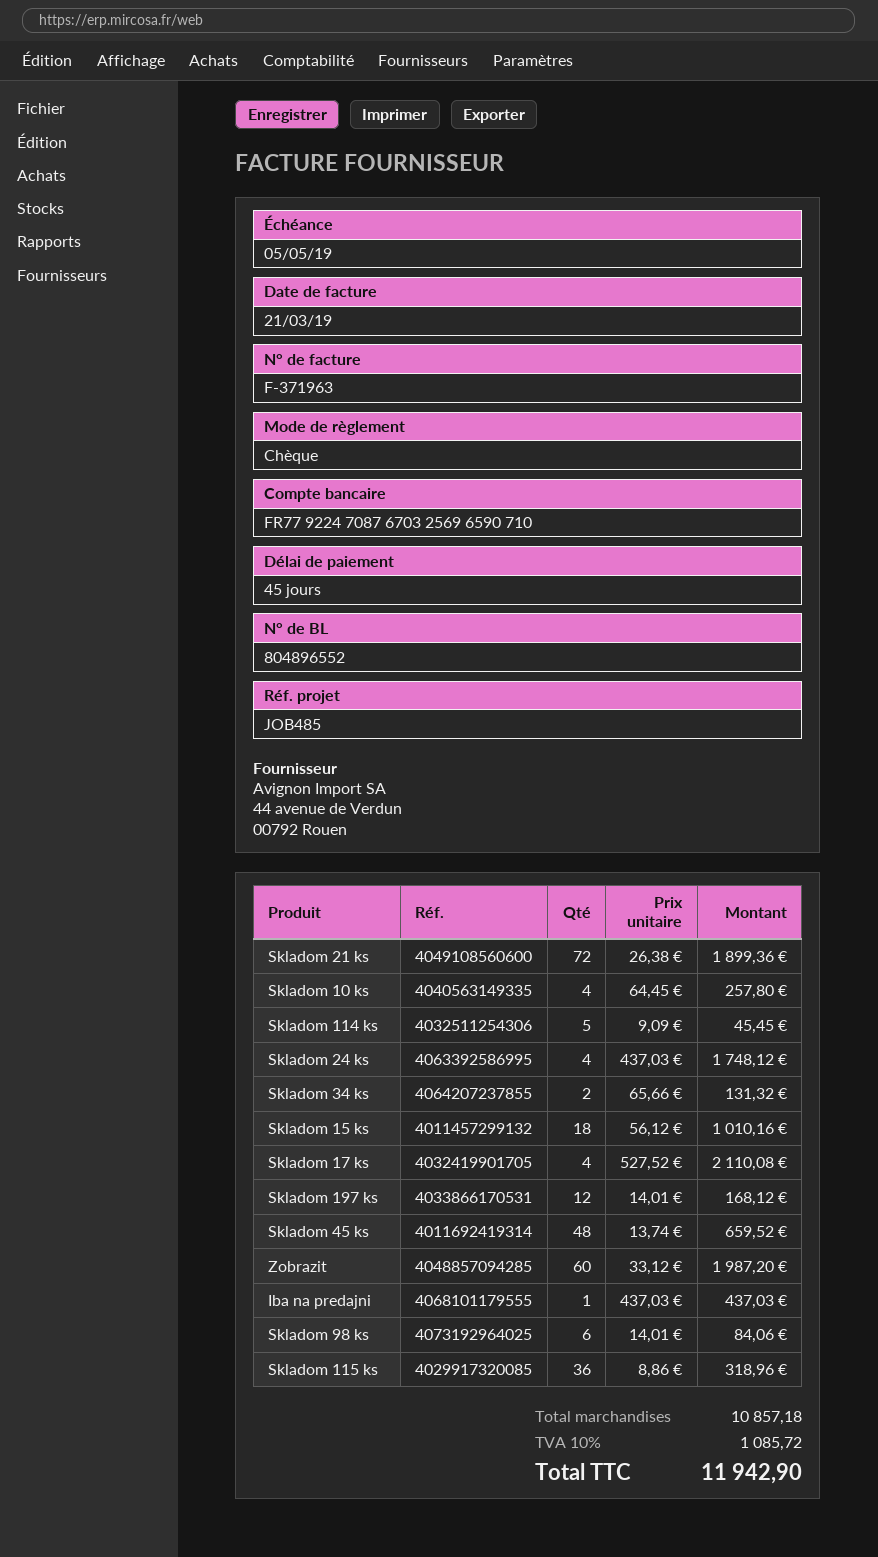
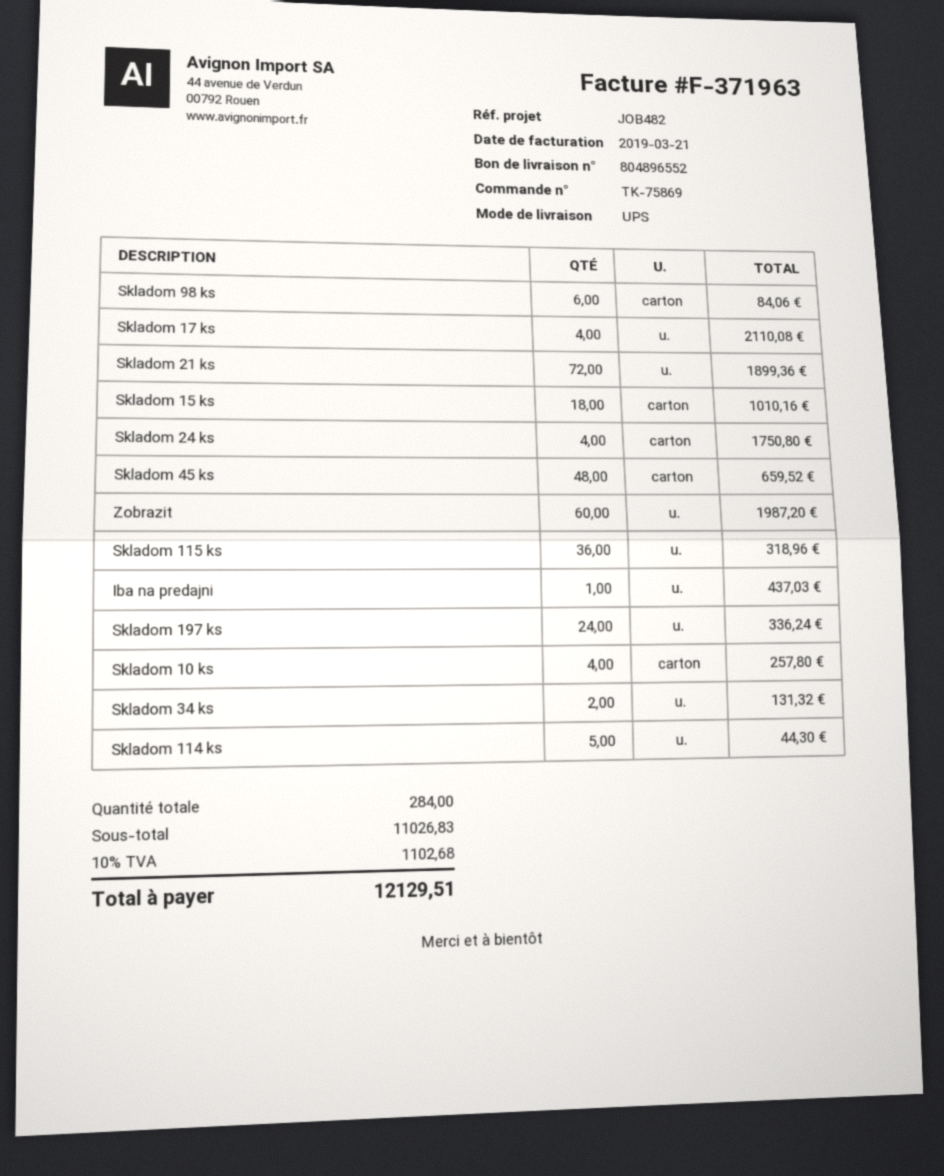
reference: JOB485 -> JOB482
Skladom 114 ks: 5 for 45.45 -> 5 for 44.30
Skladom 24 ks: 4 for 1748.12 -> 4 for 1750.80
Skladom 197 ks: 12 for 168.12 -> 24 for 336.24
subtotal: 10857.18 -> 11026.83
tax: 10% = 1085.72 -> 10% = 1102.68
total: 11942.90 -> 12129.51

